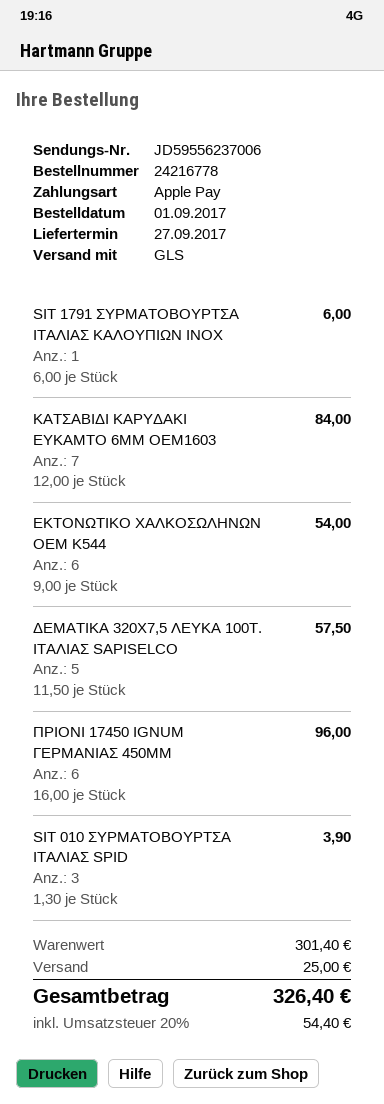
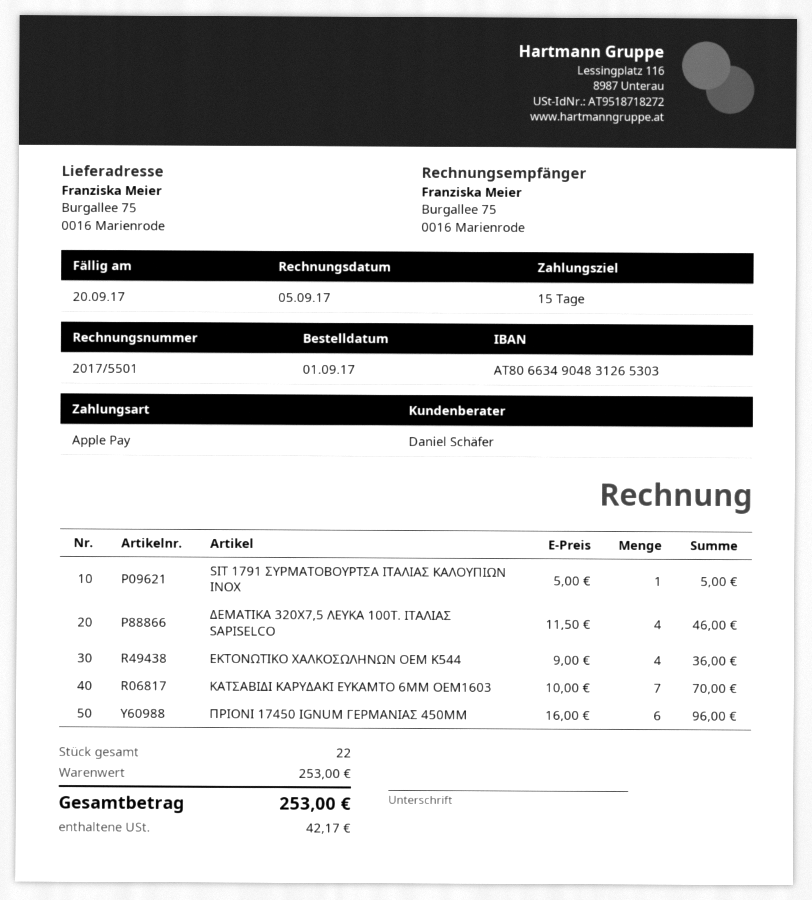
SIT 1791 ΣΥΡΜΑΤΟΒΟΥΡΤΣΑ ΙΤΑΛΙΑΣ ΚΑΛΟΥΠΙΩΝ ΙΝΟΧ: 1 x 6.00 = 6.00 -> 1 x 5.00 = 5.00
ΚΑΤΣΑΒΙΔΙ ΚΑΡΥΔΑΚΙ ΕΥΚΑΜΤΟ 6MM OEM1603: 7 x 12.00 = 84.00 -> 7 x 10.00 = 70.00
ΕΚΤΟΝΩΤΙΚΟ ΧΑΛΚΟΣΩΛΗΝΩΝ OEM K544: 6 x 9.00 = 54.00 -> 4 x 9.00 = 36.00
ΔΕΜΑΤΙΚΑ 320Χ7,5 ΛΕΥΚΑ 100Τ. ΙΤΑΛΙΑΣ SAPISELCO: 5 x 11.50 = 57.50 -> 4 x 11.50 = 46.00
SIT 010 ΣΥΡΜΑΤΟΒΟΥΡΤΣΑ ΙΤΑΛΙΑΣ SPID: 3 x 1.30 = 3.90 -> none
subtotal: 301.40 -> 253.00
shipping: 25.00 -> none
tax: 54.40 -> 42.17
total: 326.40 -> 253.00

